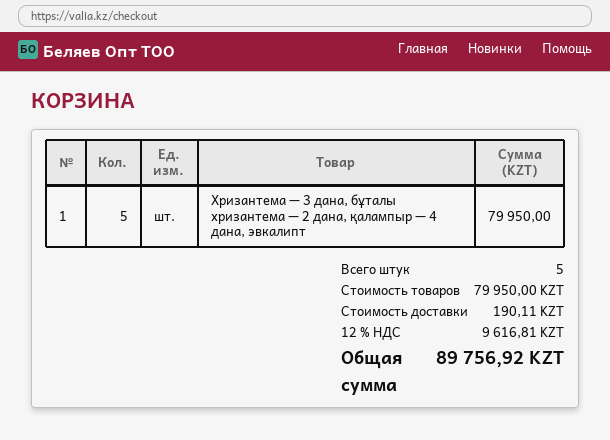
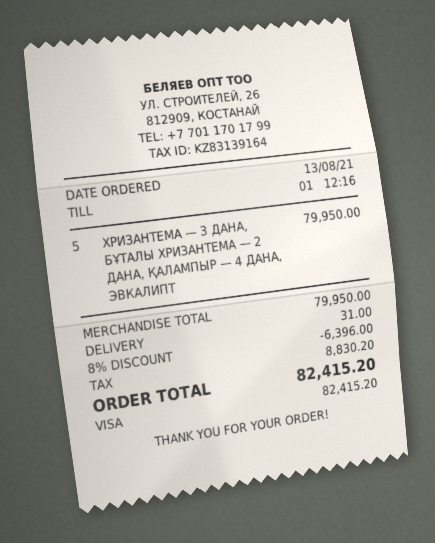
discount: none -> 8% = 6396.00
shipping: 190.11 -> 31.00
tax: 9616.81 -> 8830.20
total: 89756.92 -> 82415.20

